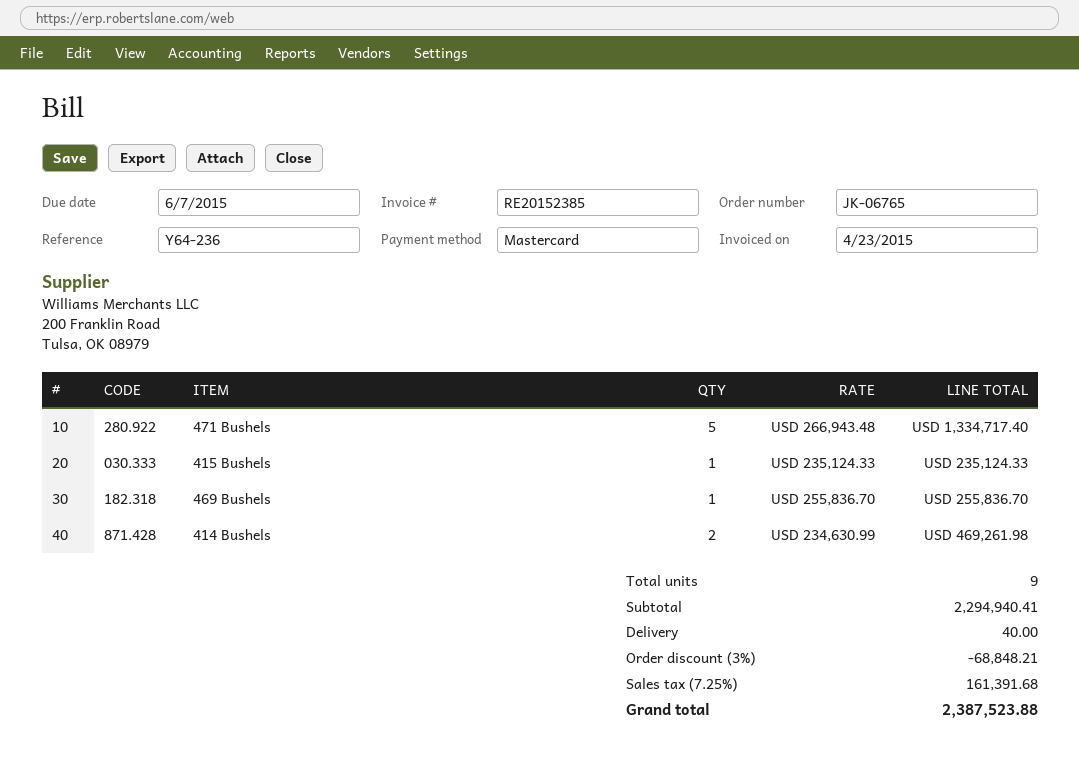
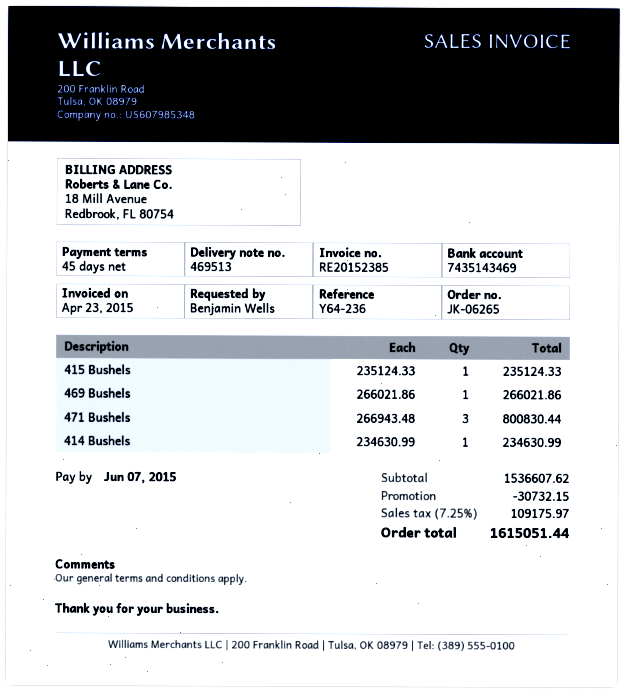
order number: JK-06765 -> JK-06265
471 Bushels: 5 x 266943.48 = 1334717.40 -> 3 x 266943.48 = 800830.44
469 Bushels: 1 x 255836.70 = 255836.70 -> 1 x 266021.86 = 266021.86
414 Bushels: 2 x 234630.99 = 469261.98 -> 1 x 234630.99 = 234630.99
subtotal: 2294940.41 -> 1536607.62
discount: 68848.21 -> 30732.15
shipping: 40.00 -> none
tax: 7.25% = 161391.68 -> 7.25% = 109175.97
total: 2387523.88 -> 1615051.44

